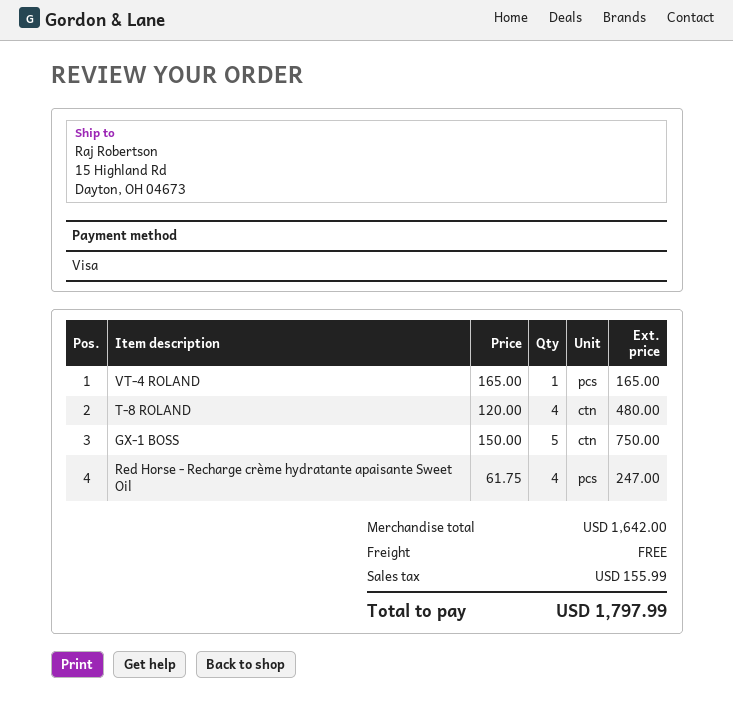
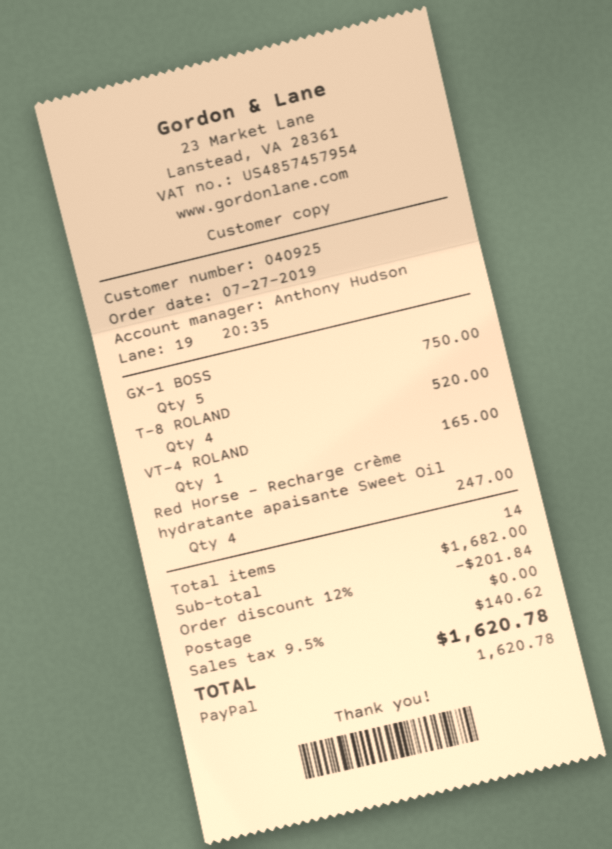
payment method: Visa -> PayPal
T-8 ROLAND: 4 for 480.00 -> 4 for 520.00
subtotal: 1642.00 -> 1682.00
discount: none -> 12% = 201.84
tax: 155.99 -> 140.62
total: 1797.99 -> 1620.78

